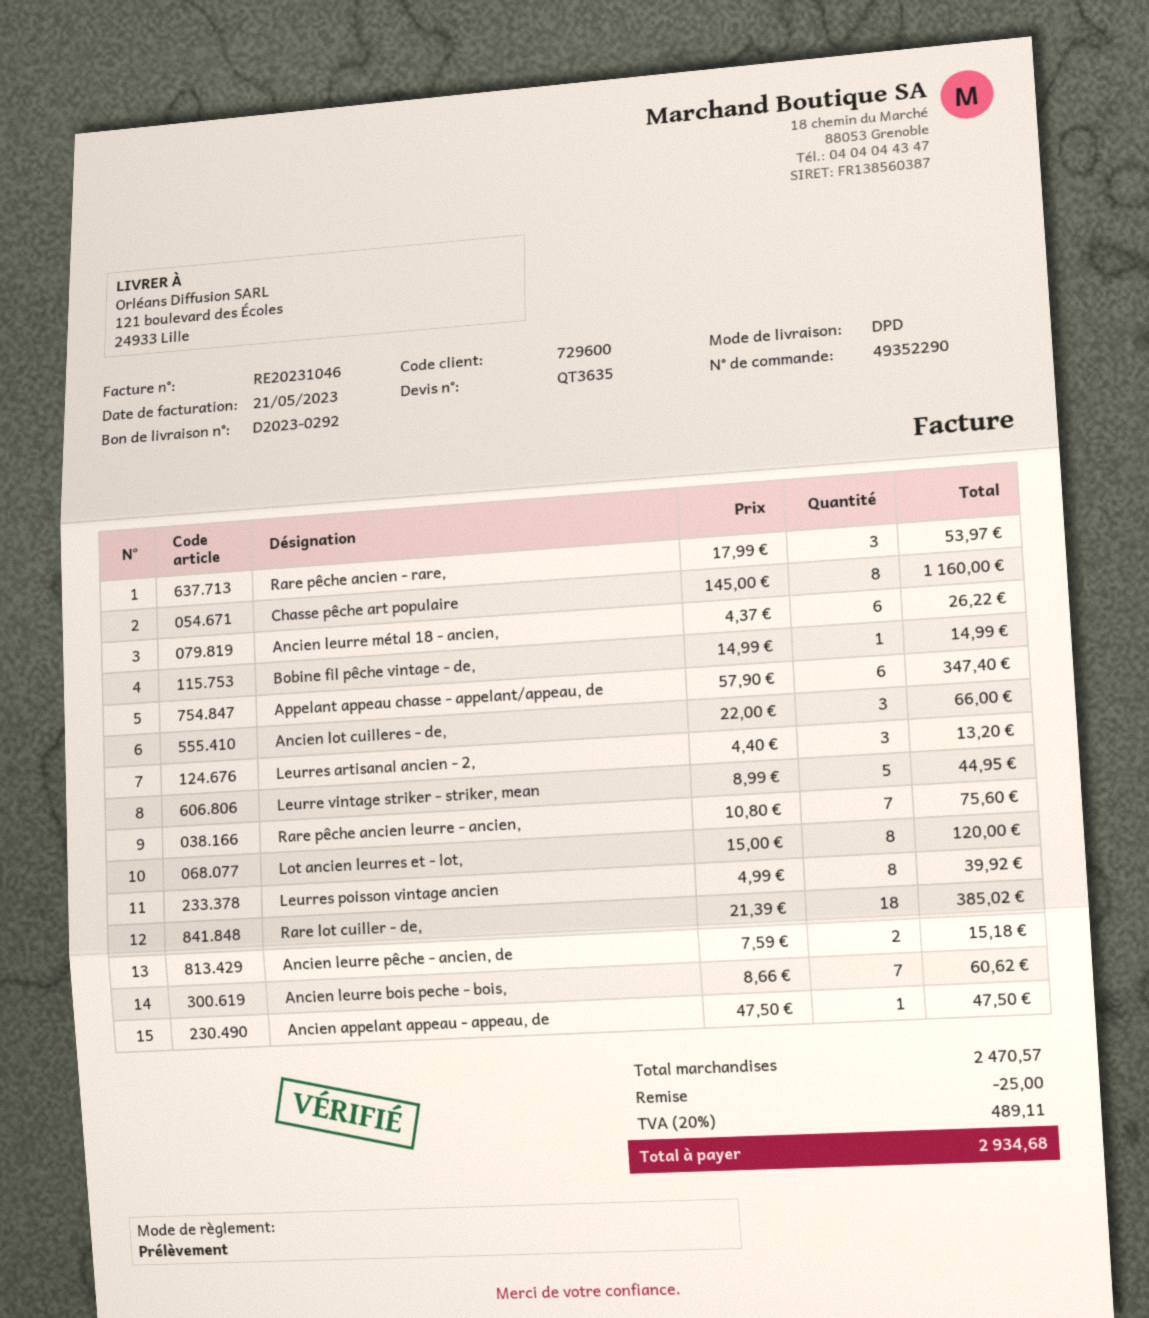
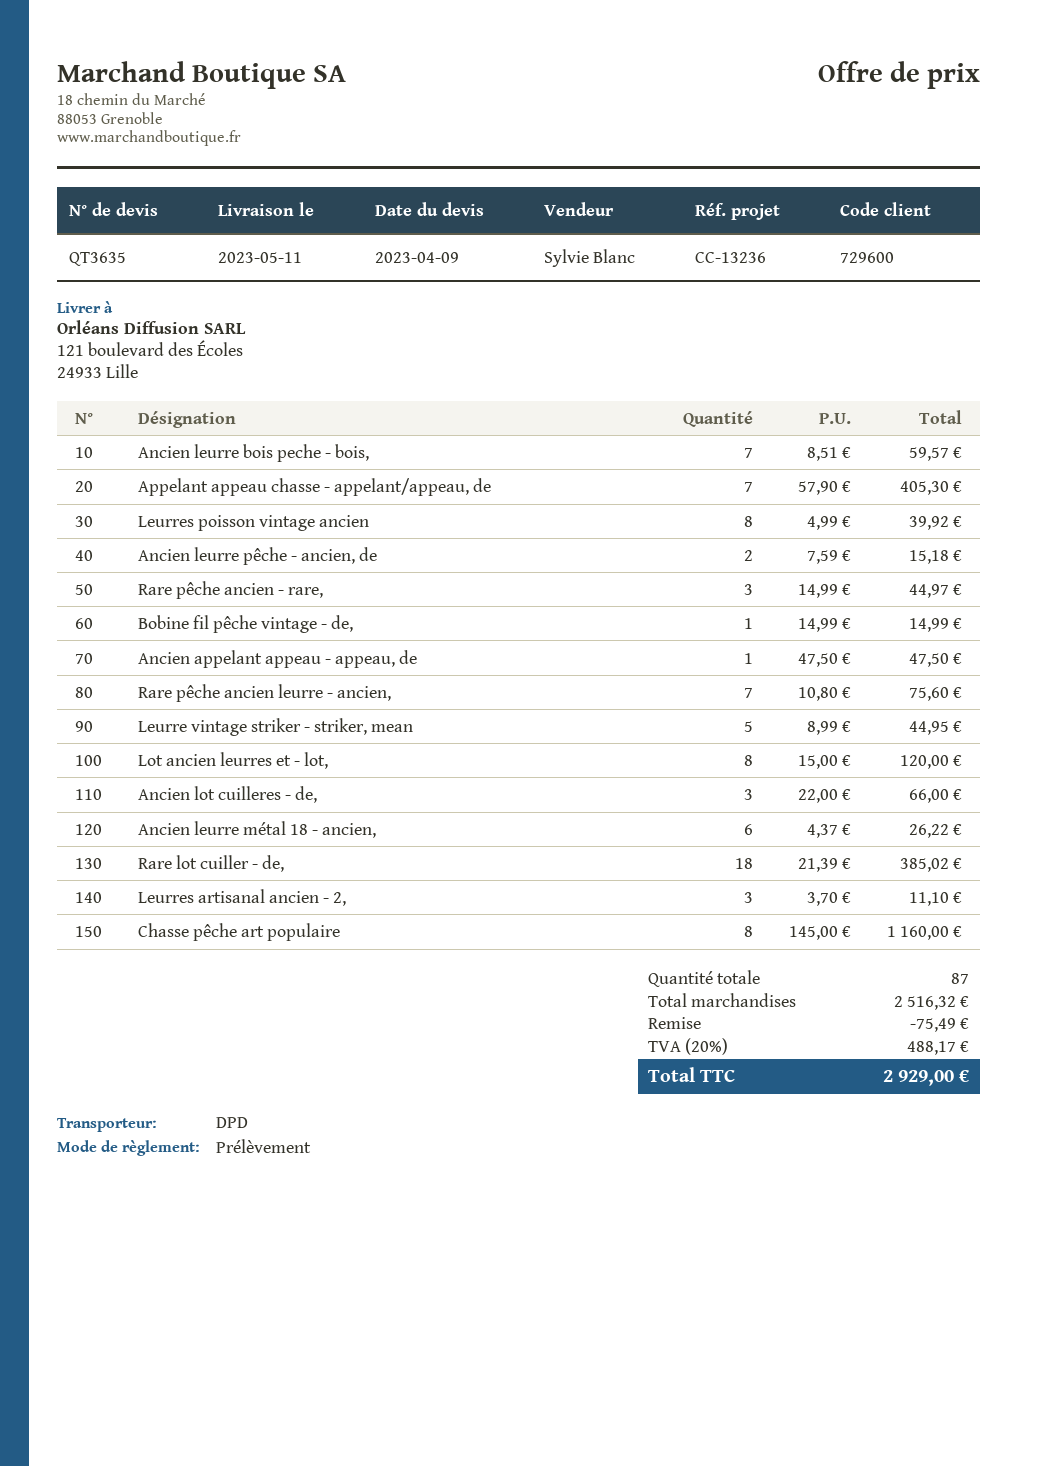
Rare pêche ancien - rare,: 3 x 17.99 = 53.97 -> 3 x 14.99 = 44.97
Appelant appeau chasse - appelant/appeau, de: 6 x 57.90 = 347.40 -> 7 x 57.90 = 405.30
Leurres artisanal ancien - 2,: 3 x 4.40 = 13.20 -> 3 x 3.70 = 11.10
Ancien leurre bois peche - bois,: 7 x 8.66 = 60.62 -> 7 x 8.51 = 59.57
subtotal: 2470.57 -> 2516.32
discount: 25.00 -> 75.49
tax: 20% = 489.11 -> 20% = 488.17
total: 2934.68 -> 2929.00

